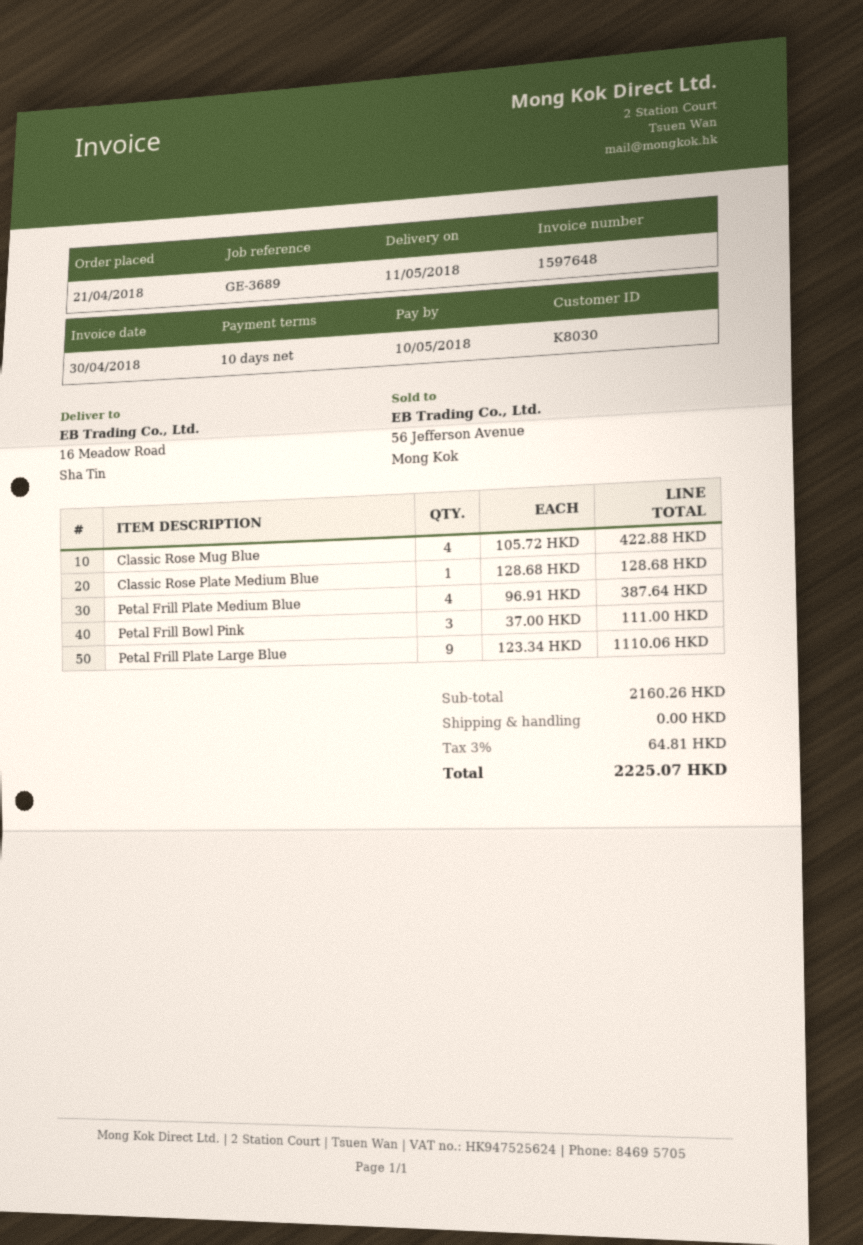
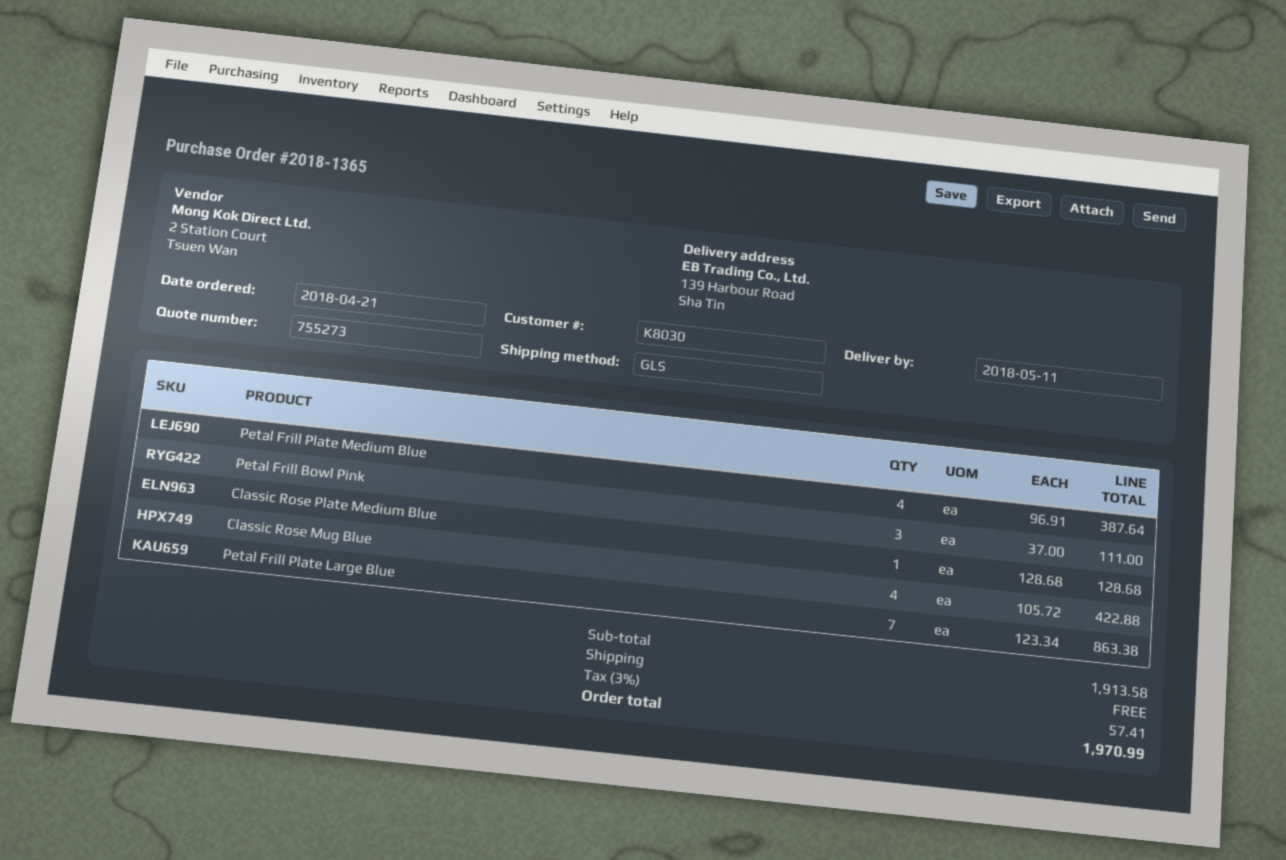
ship to: 16 Meadow Road, Sha Tin -> 139 Harbour Road, Sha Tin
Petal Frill Plate Large Blue: 9 x 123.34 = 1110.06 -> 7 x 123.34 = 863.38
subtotal: 2160.26 -> 1913.58
tax: 3% = 64.81 -> 3% = 57.41
total: 2225.07 -> 1970.99

